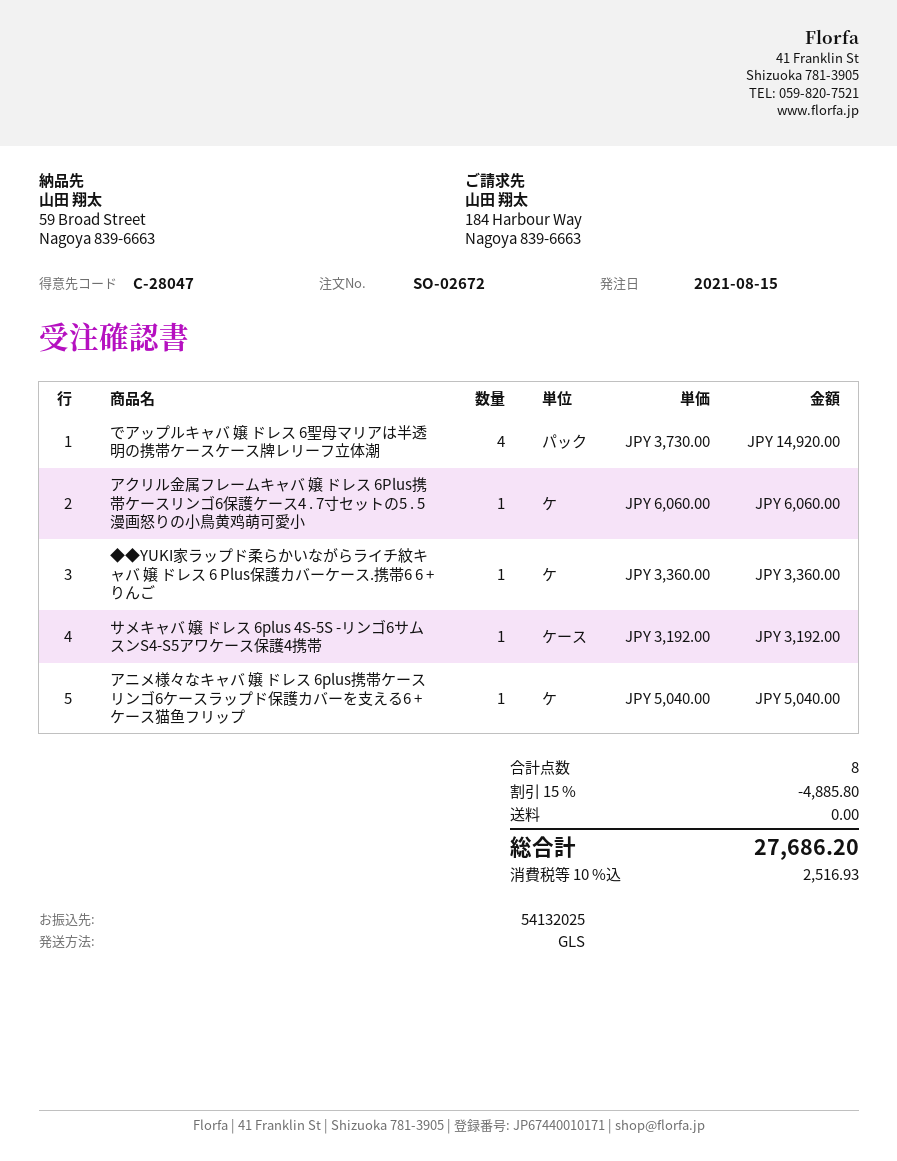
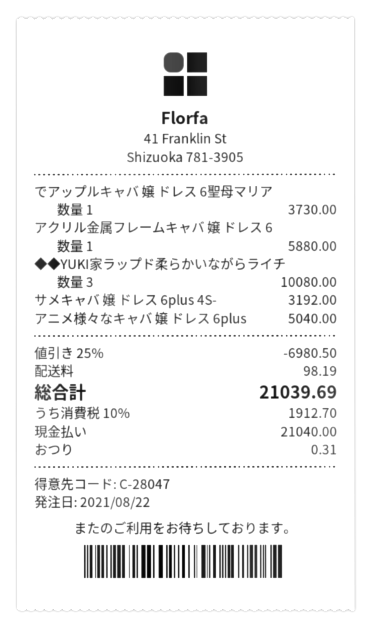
order date: 2021-08-15 -> 2021-08-22
でアップルキャバ 嬢 ドレス 6聖母マリアは半透明の携帯ケースケース牌レリーフ立体潮: 4 for 14920.00 -> 1 for 3730.00
アクリル金属フレームキャバ 嬢 ドレス 6Plus携帯ケースリンゴ6保護ケース4 . 7寸セットの5 . 5漫画怒りの小鳥黄鸡萌可愛小: 1 for 6060.00 -> 1 for 5880.00
◆◆YUKI家ラップド柔らかいながらライチ紋キャバ 嬢 ドレス 6 Plus保護カバーケース.携帯6 6 +りんご: 1 for 3360.00 -> 3 for 10080.00
discount: 15% = 4885.80 -> 25% = 6980.50
shipping: 0.00 -> 98.19
tax: 10% = 2516.93 -> 10% = 1912.70
total: 27686.20 -> 21039.69

